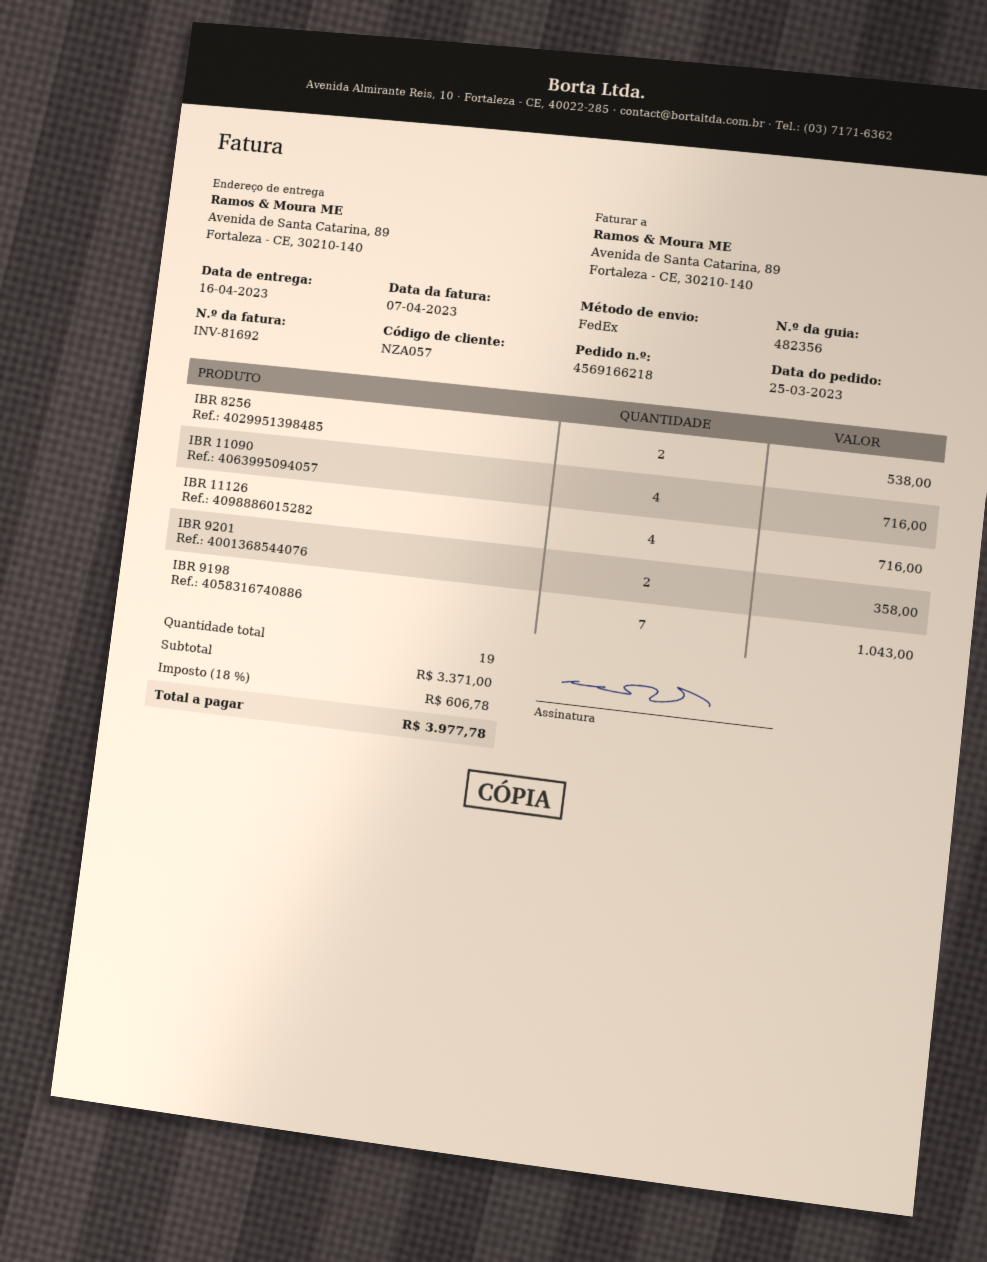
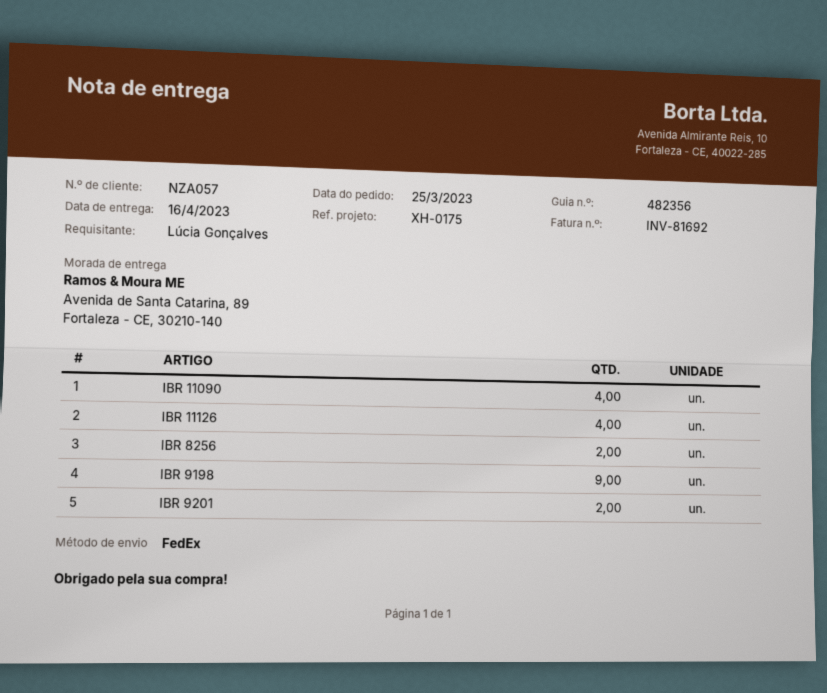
IBR 9198: 7 -> 9

